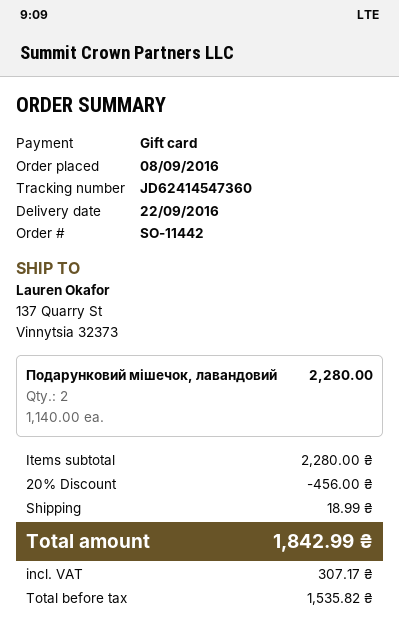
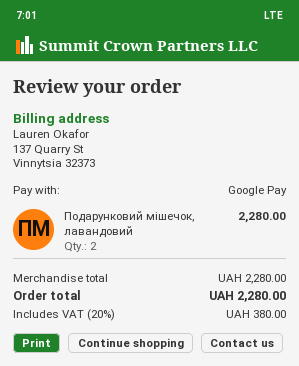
payment method: gift card -> Google Pay
discount: 20% = 456.00 -> none
shipping: 18.99 -> none
tax: 307.17 -> 380.00
total: 1842.99 -> 2280.00

